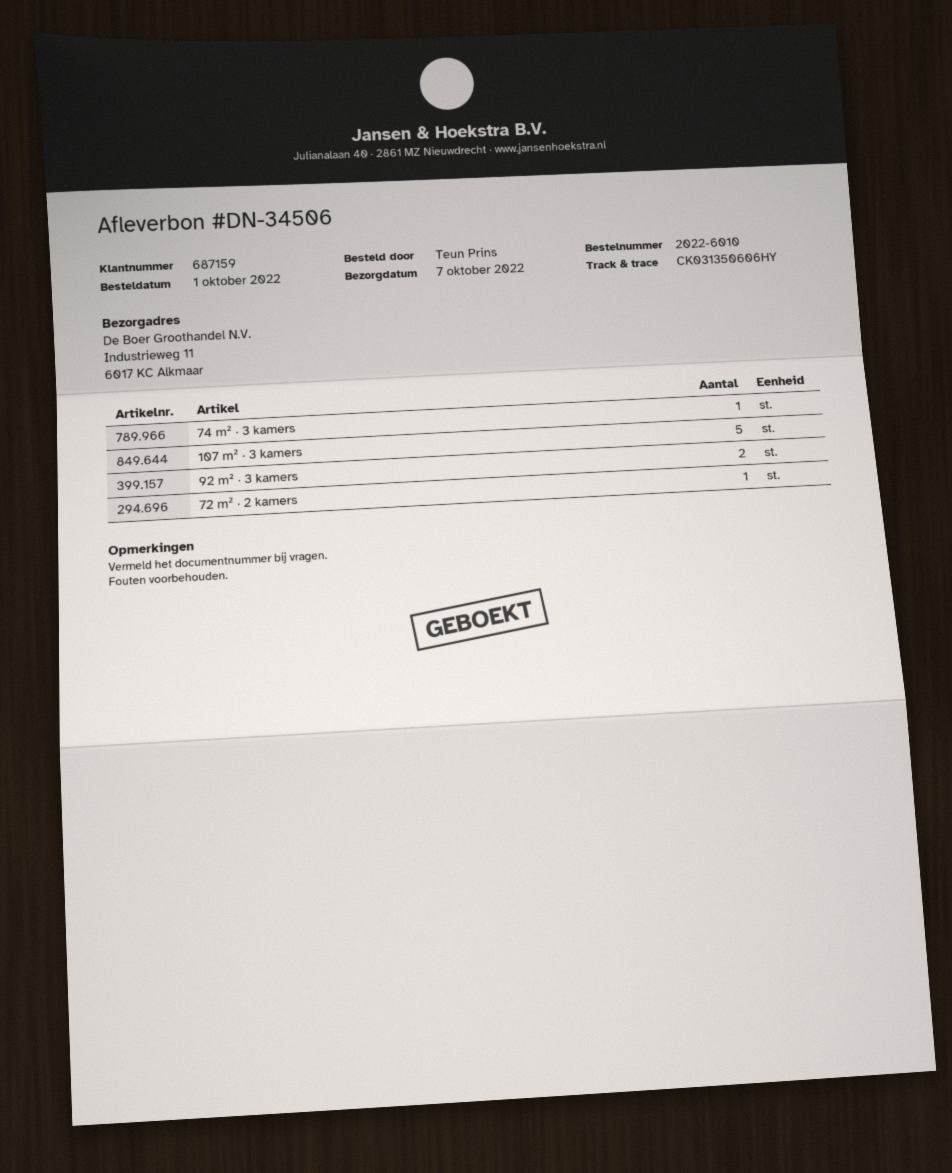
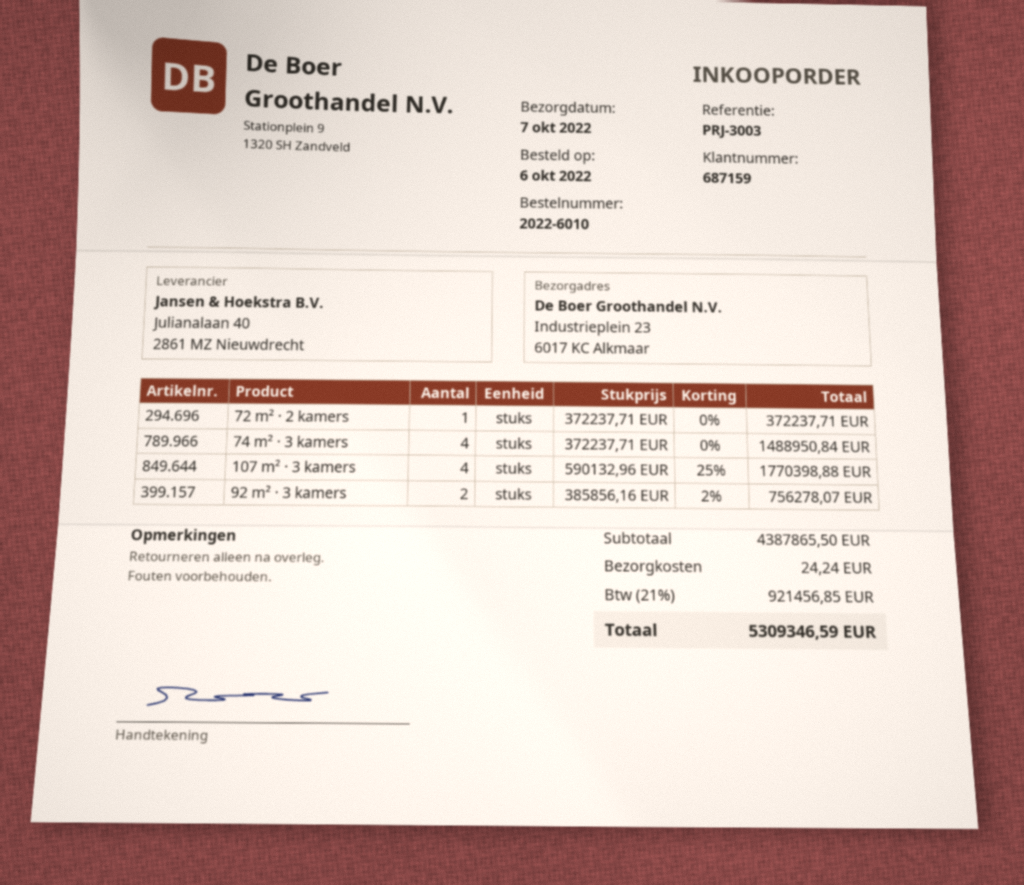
order date: 2022-10-01 -> 2022-10-06
ship to: Industrieweg 11, 6017 KC Alkmaar -> Industrieplein 23, 6017 KC Alkmaar
74 m² · 3 kamers: 1 -> 4
107 m² · 3 kamers: 5 -> 4

